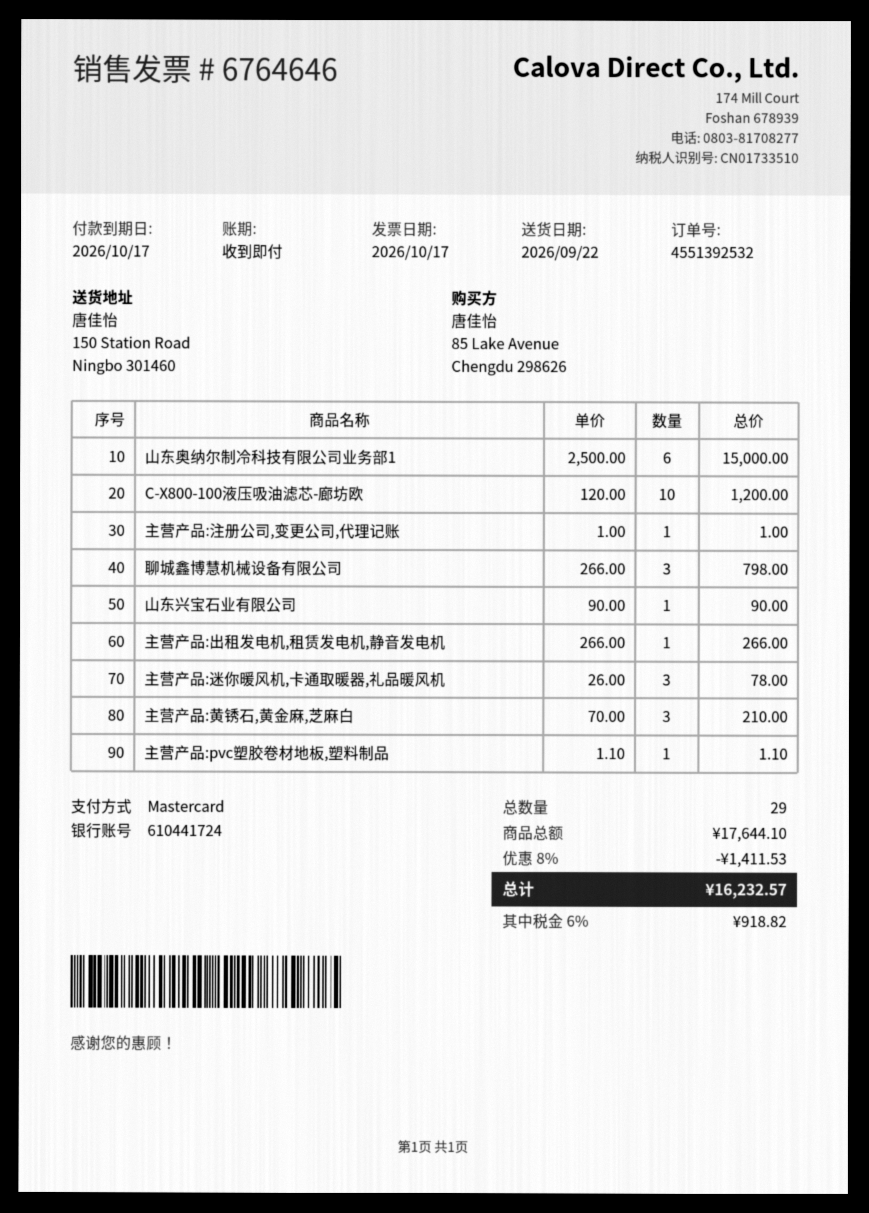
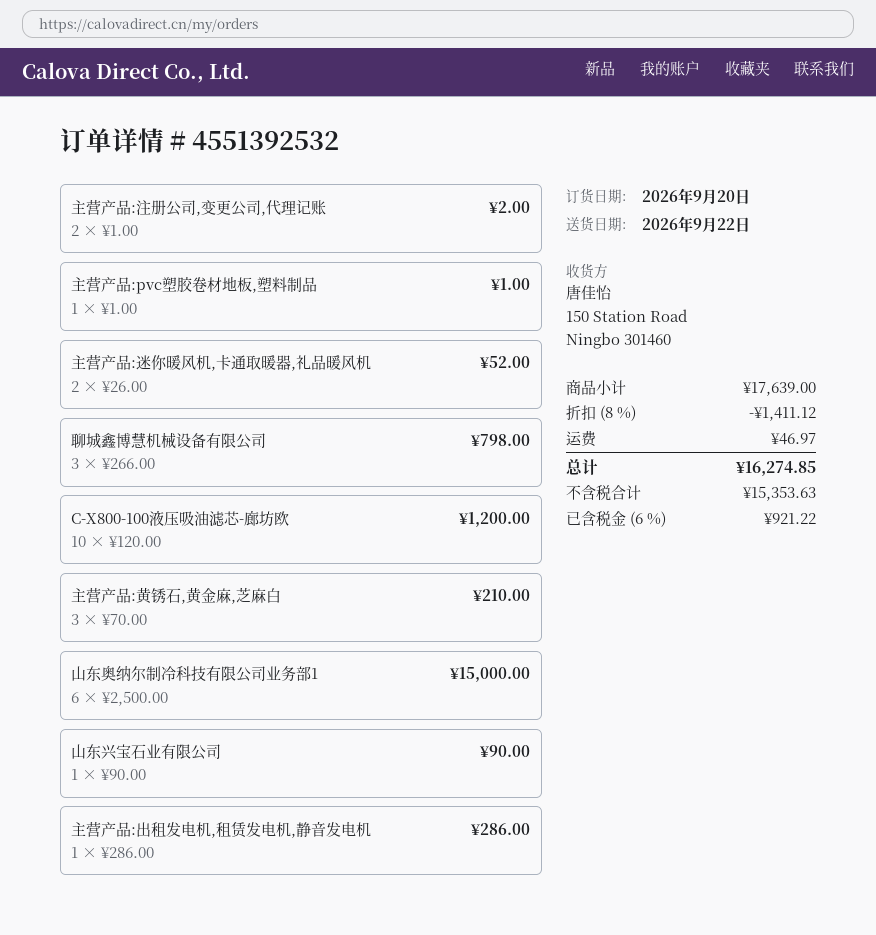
主营产品:注册公司,变更公司,代理记账: 1 x 1.00 = 1.00 -> 2 x 1.00 = 2.00
主营产品:出租发电机,租赁发电机,静音发电机: 1 x 266.00 = 266.00 -> 1 x 286.00 = 286.00
主营产品:迷你暖风机,卡通取暖器,礼品暖风机: 3 x 26.00 = 78.00 -> 2 x 26.00 = 52.00
主营产品:pvc塑胶卷材地板,塑料制品: 1 x 1.10 = 1.10 -> 1 x 1.00 = 1.00
subtotal: 17644.10 -> 17639.00
discount: 8% = 1411.53 -> 8% = 1411.12
shipping: none -> 46.97
tax: 6% = 918.82 -> 6% = 921.22
total: 16232.57 -> 16274.85

